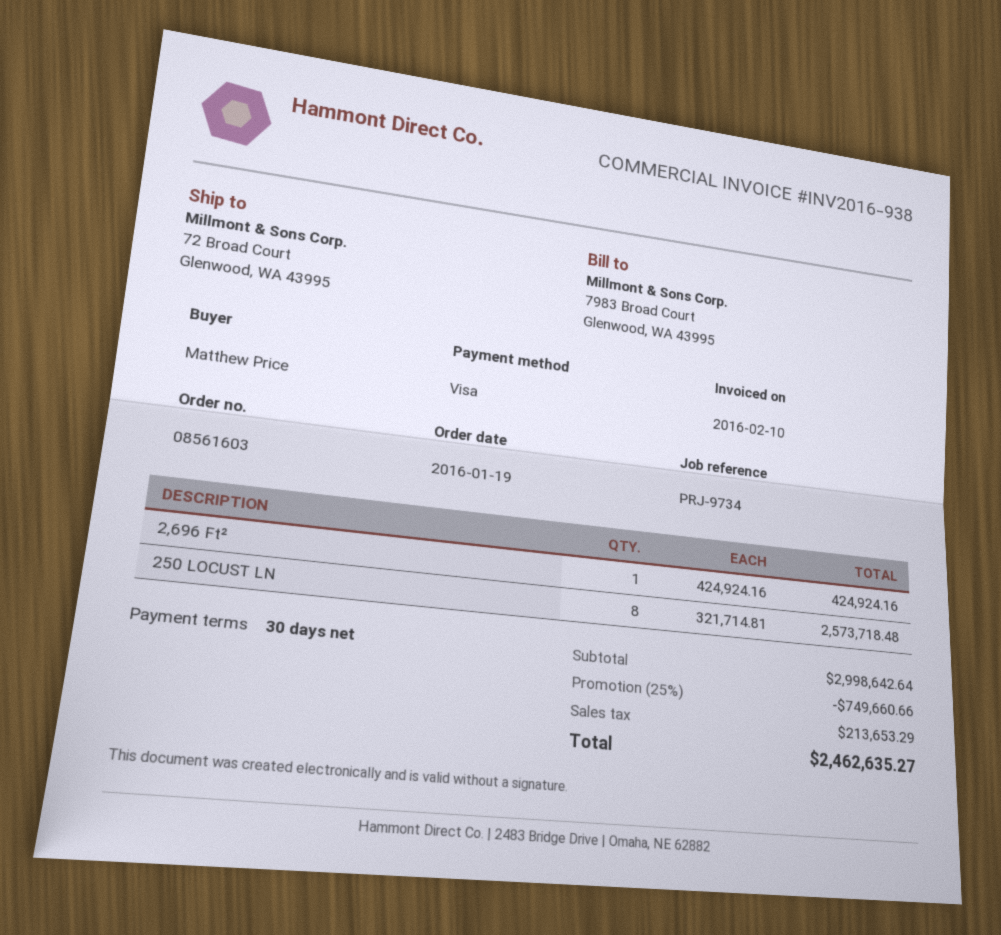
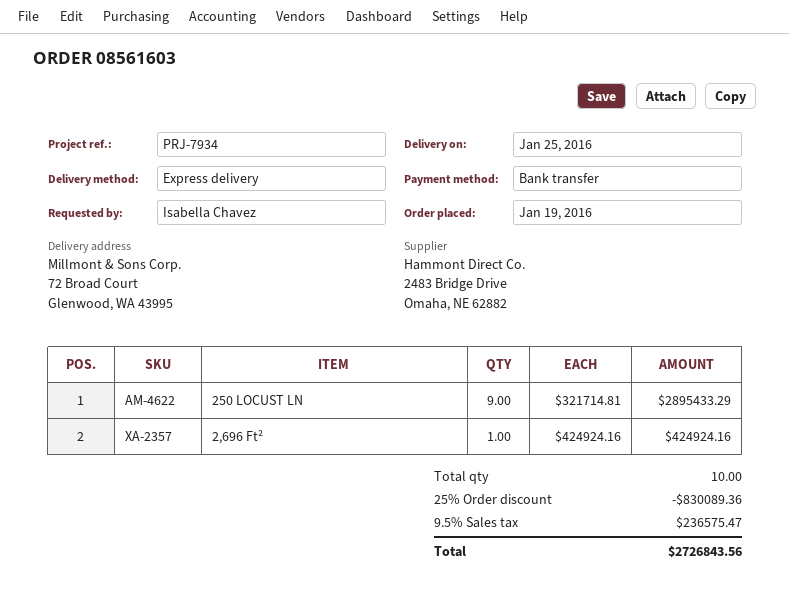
reference: PRJ-9734 -> PRJ-7934
ordered by: Matthew Price -> Isabella Chavez
payment method: Visa -> bank transfer
250 LOCUST LN: 8 x 321714.81 = 2573718.48 -> 9 x 321714.81 = 2895433.29
discount: 25% = 749660.66 -> 25% = 830089.36
tax: 213653.29 -> 236575.47
total: 2462635.27 -> 2726843.56

